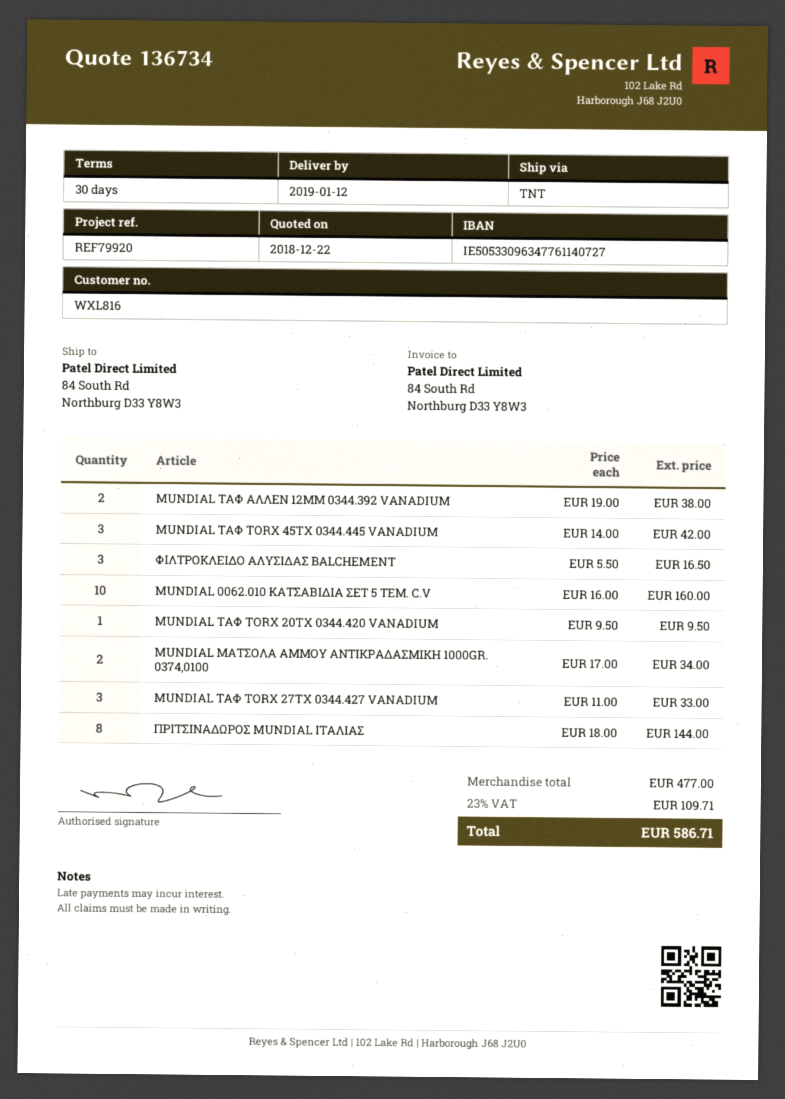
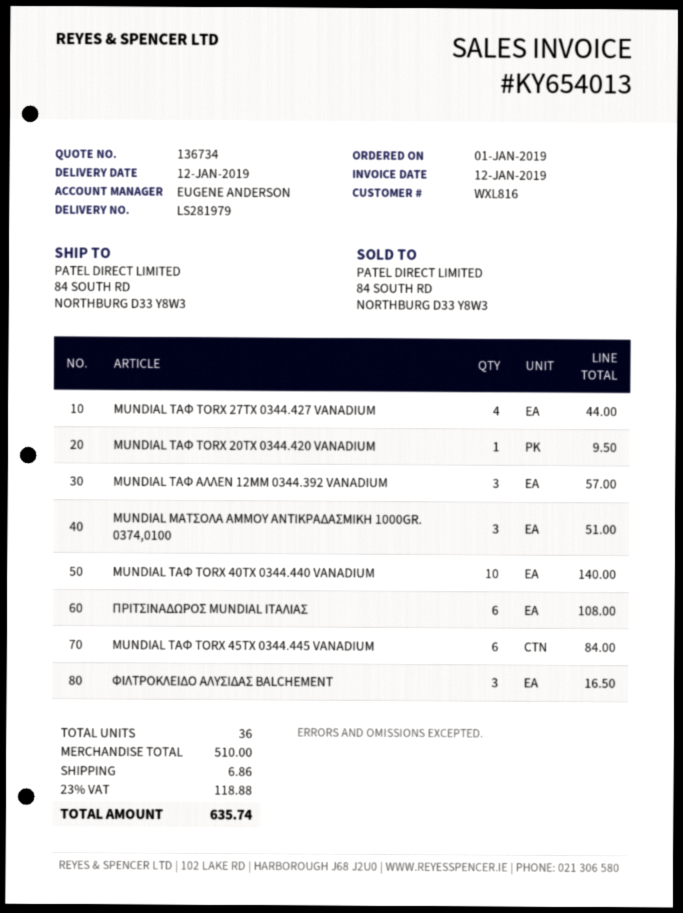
MUNDIAL ΤΑΦ ΑΛΛΕΝ 12ΜΜ 0344.392 VANADIUM: 2 for 38.00 -> 3 for 57.00
MUNDIAL ΤΑΦ TORX 45TX 0344.445 VANADIUM: 3 for 42.00 -> 6 for 84.00
MUNDIAL 0062.010 ΚΑΤΣΑΒΙΔΙΑ ΣΕΤ 5 ΤΕΜ. C.V: 10 for 160.00 -> none
MUNDIAL ΜΑΤΣΟΛΑ ΑΜΜΟΥ ΑΝΤΙΚΡΑΔΑΣΜΙΚΗ 1000GR. 0374,0100: 2 for 34.00 -> 3 for 51.00
MUNDIAL ΤΑΦ TORX 27TX 0344.427 VANADIUM: 3 for 33.00 -> 4 for 44.00
ΠΡΙΤΣΙΝΑΔΩΡΟΣ MUNDIAL ΙΤΑΛΙΑΣ: 8 for 144.00 -> 6 for 108.00
MUNDIAL ΤΑΦ TORX 40TX 0344.440 VANADIUM: none -> 10 for 140.00
subtotal: 477.00 -> 510.00
shipping: none -> 6.86
tax: 23% = 109.71 -> 23% = 118.88
total: 586.71 -> 635.74

